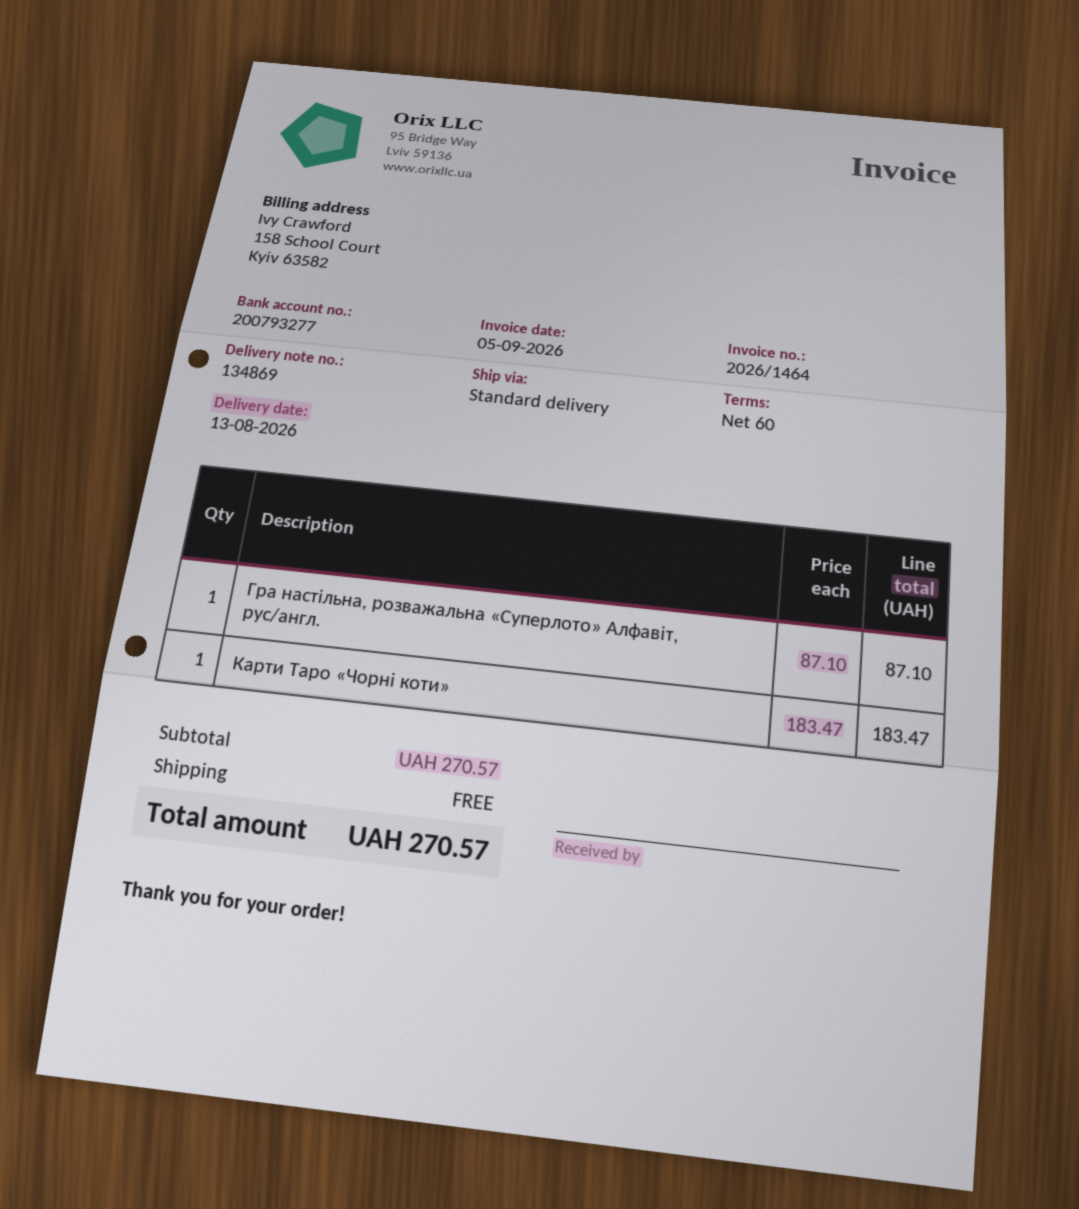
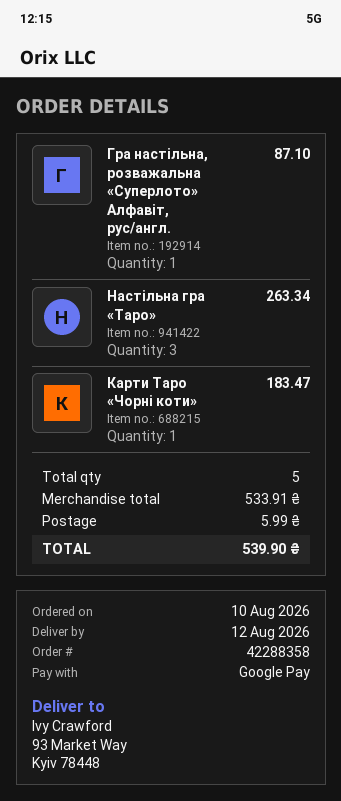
delivery date: 2026-08-13 -> 2026-08-12
Настільна гра «Таро»: none -> 3 for 263.34
subtotal: 270.57 -> 533.91
shipping: 0.00 -> 5.99
total: 270.57 -> 539.90

